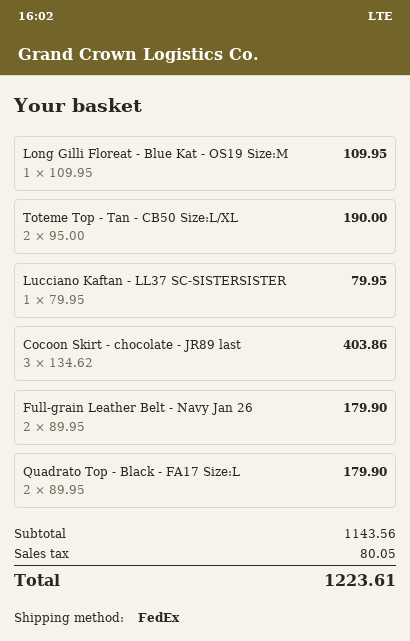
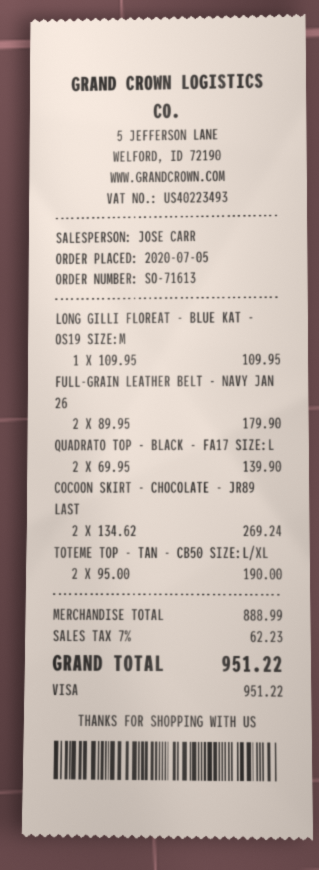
Lucciano Kaftan - LL37 SC-SISTERSISTER: 1 x 79.95 = 79.95 -> none
Cocoon Skirt - chocolate - JR89 last: 3 x 134.62 = 403.86 -> 2 x 134.62 = 269.24
Quadrato Top - Black - FA17 Size:L: 2 x 89.95 = 179.90 -> 2 x 69.95 = 139.90
subtotal: 1143.56 -> 888.99
tax: 80.05 -> 62.23
total: 1223.61 -> 951.22

